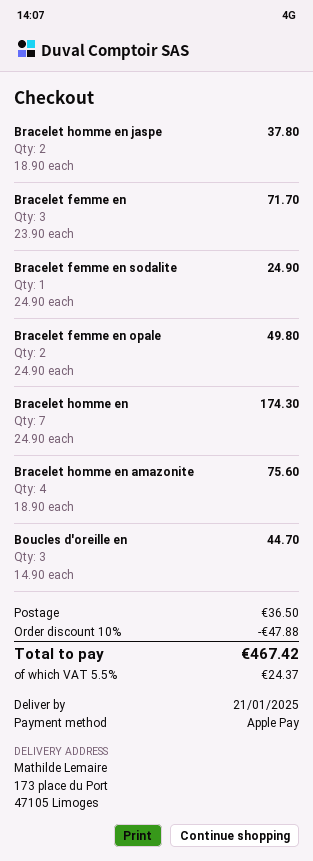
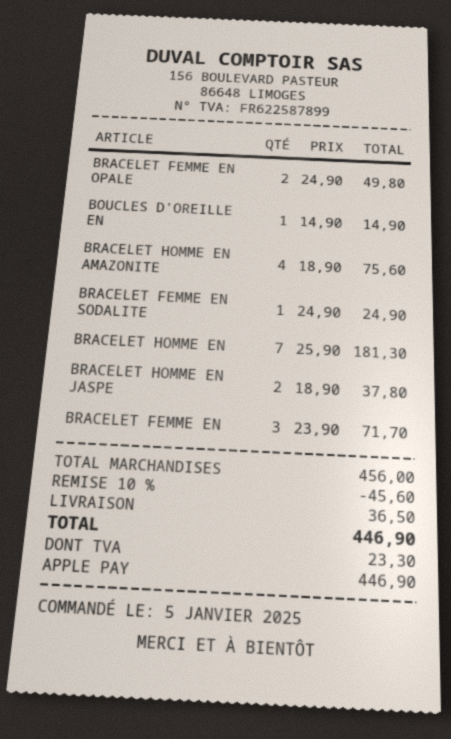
Bracelet homme en: 7 x 24.90 = 174.30 -> 7 x 25.90 = 181.30
Boucles d'oreille en: 3 x 14.90 = 44.70 -> 1 x 14.90 = 14.90
discount: 10% = 47.88 -> 10% = 45.60
tax: 24.37 -> 23.30
total: 467.42 -> 446.90

